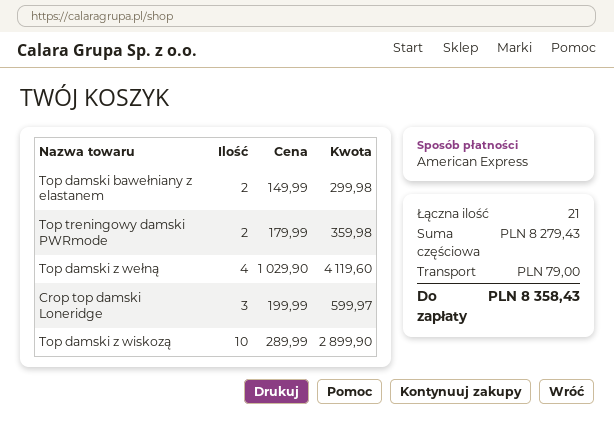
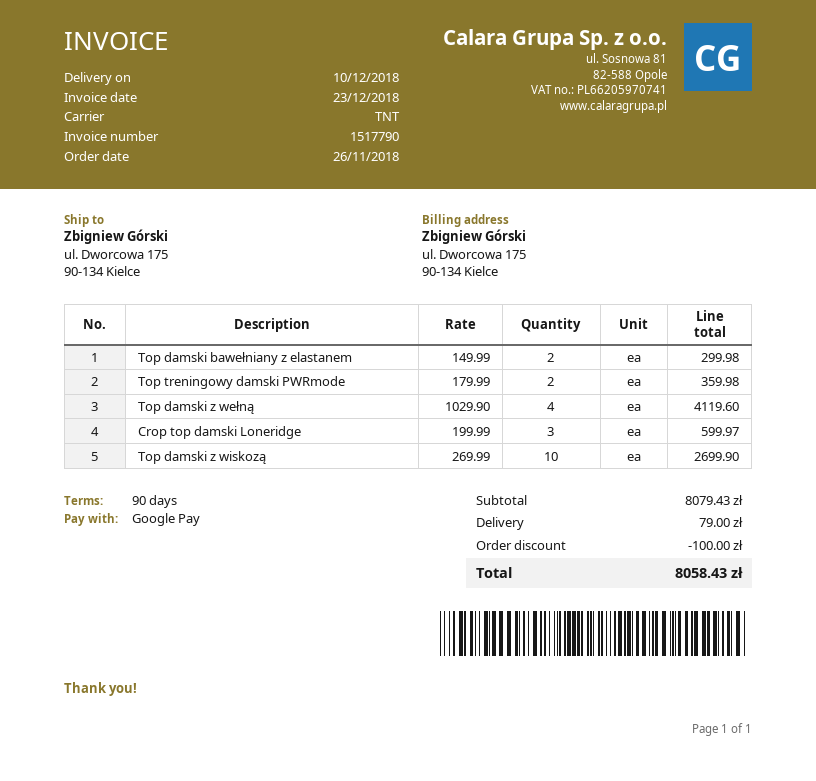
payment method: American Express -> Google Pay
Top damski z wiskozą: 10 x 289.99 = 2899.90 -> 10 x 269.99 = 2699.90
subtotal: 8279.43 -> 8079.43
discount: none -> 100.00
total: 8358.43 -> 8058.43

